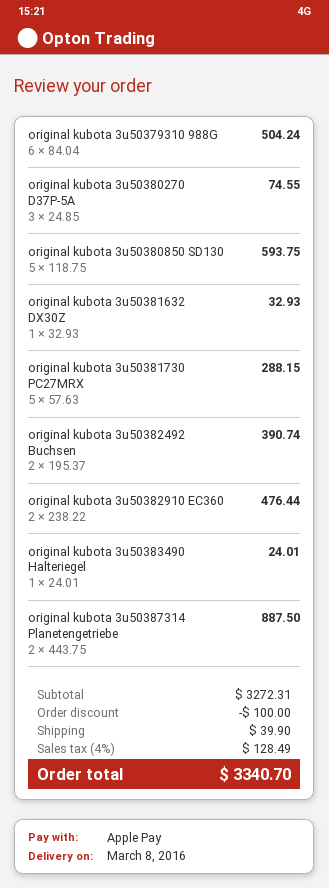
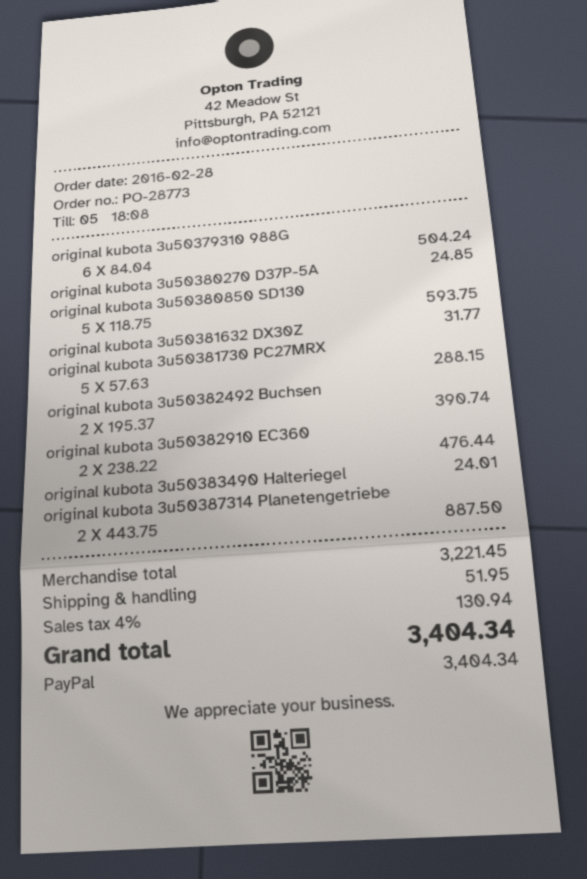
payment method: Apple Pay -> PayPal
original kubota 3u50380270 D37P-5A: 3 x 24.85 = 74.55 -> 1 x 24.85 = 24.85
original kubota 3u50381632 DX30Z: 1 x 32.93 = 32.93 -> 1 x 31.77 = 31.77
subtotal: 3272.31 -> 3221.45
discount: 100.00 -> none
shipping: 39.90 -> 51.95
tax: 4% = 128.49 -> 4% = 130.94
total: 3340.70 -> 3404.34

